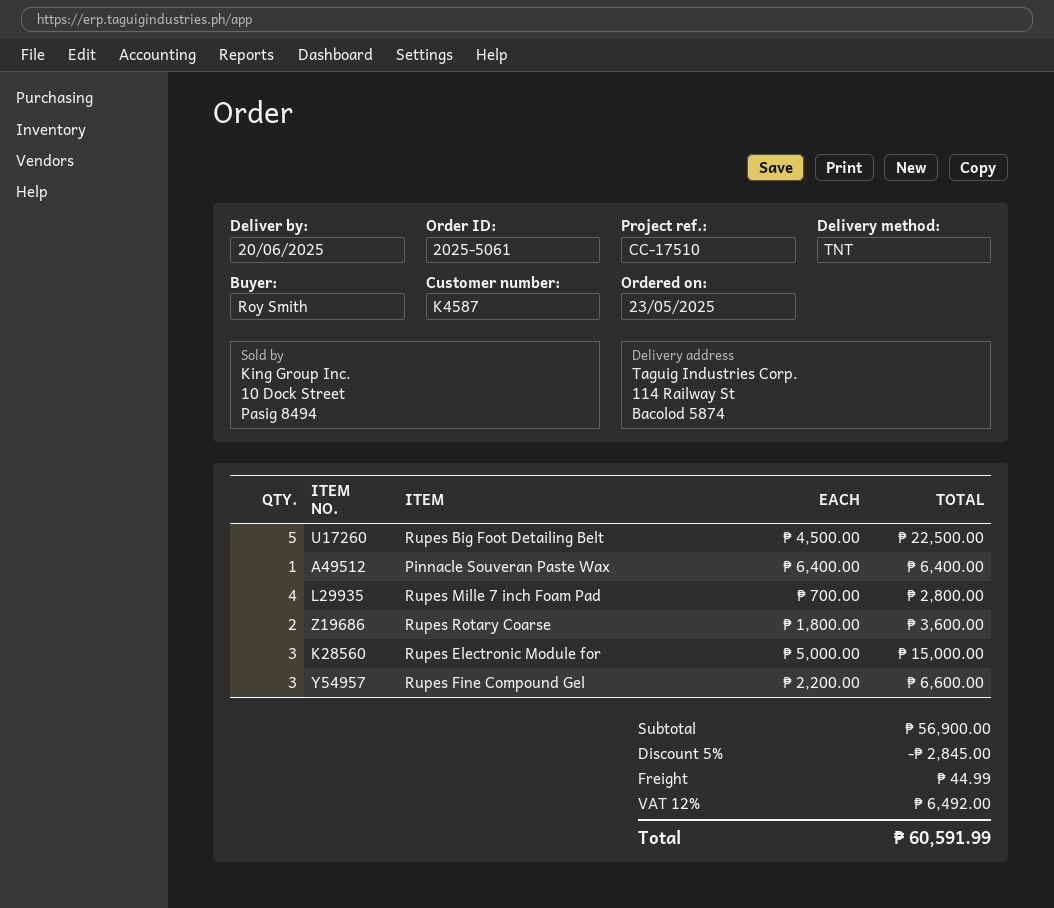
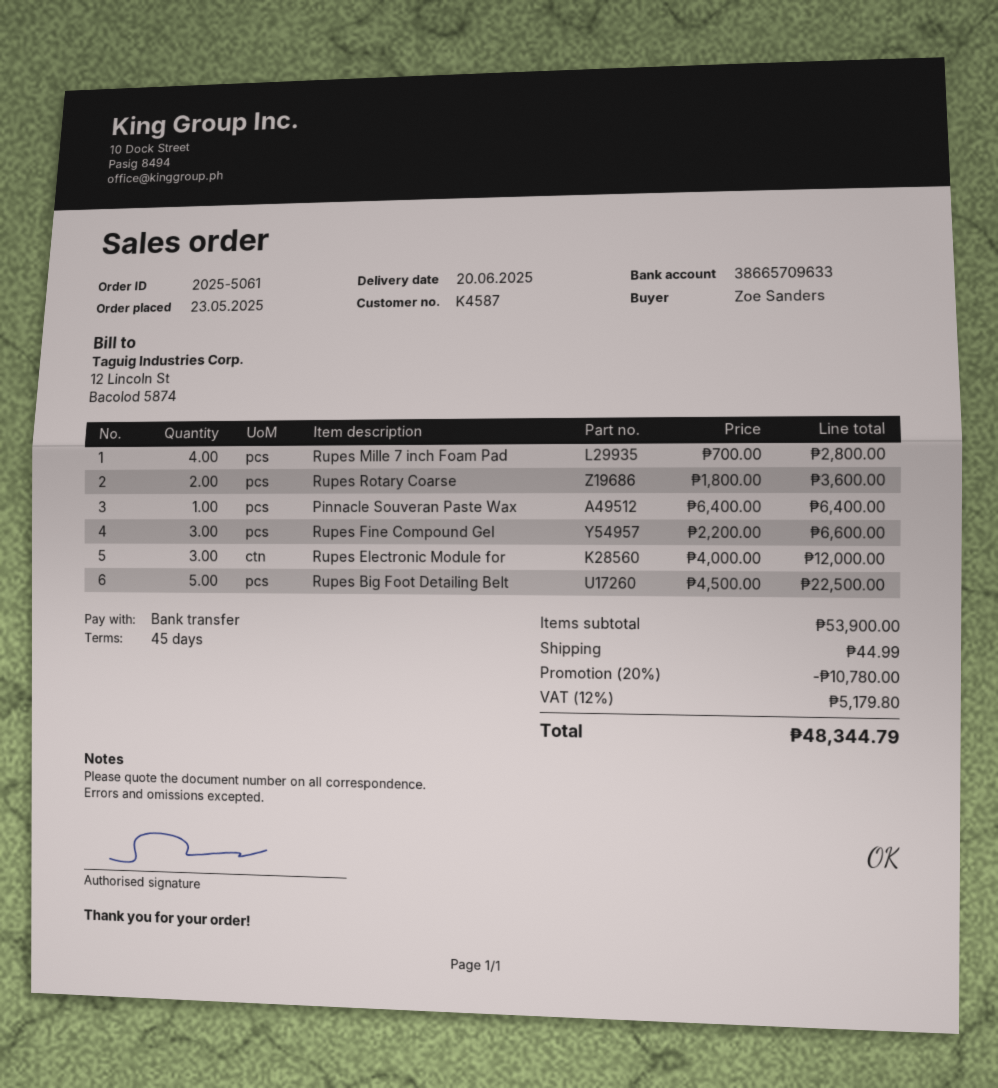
ordered by: Roy Smith -> Zoe Sanders
Rupes Electronic Module for: 3 x 5000.00 = 15000.00 -> 3 x 4000.00 = 12000.00
subtotal: 56900.00 -> 53900.00
discount: 5% = 2845.00 -> 20% = 10780.00
tax: 12% = 6492.00 -> 12% = 5179.80
total: 60591.99 -> 48344.79

